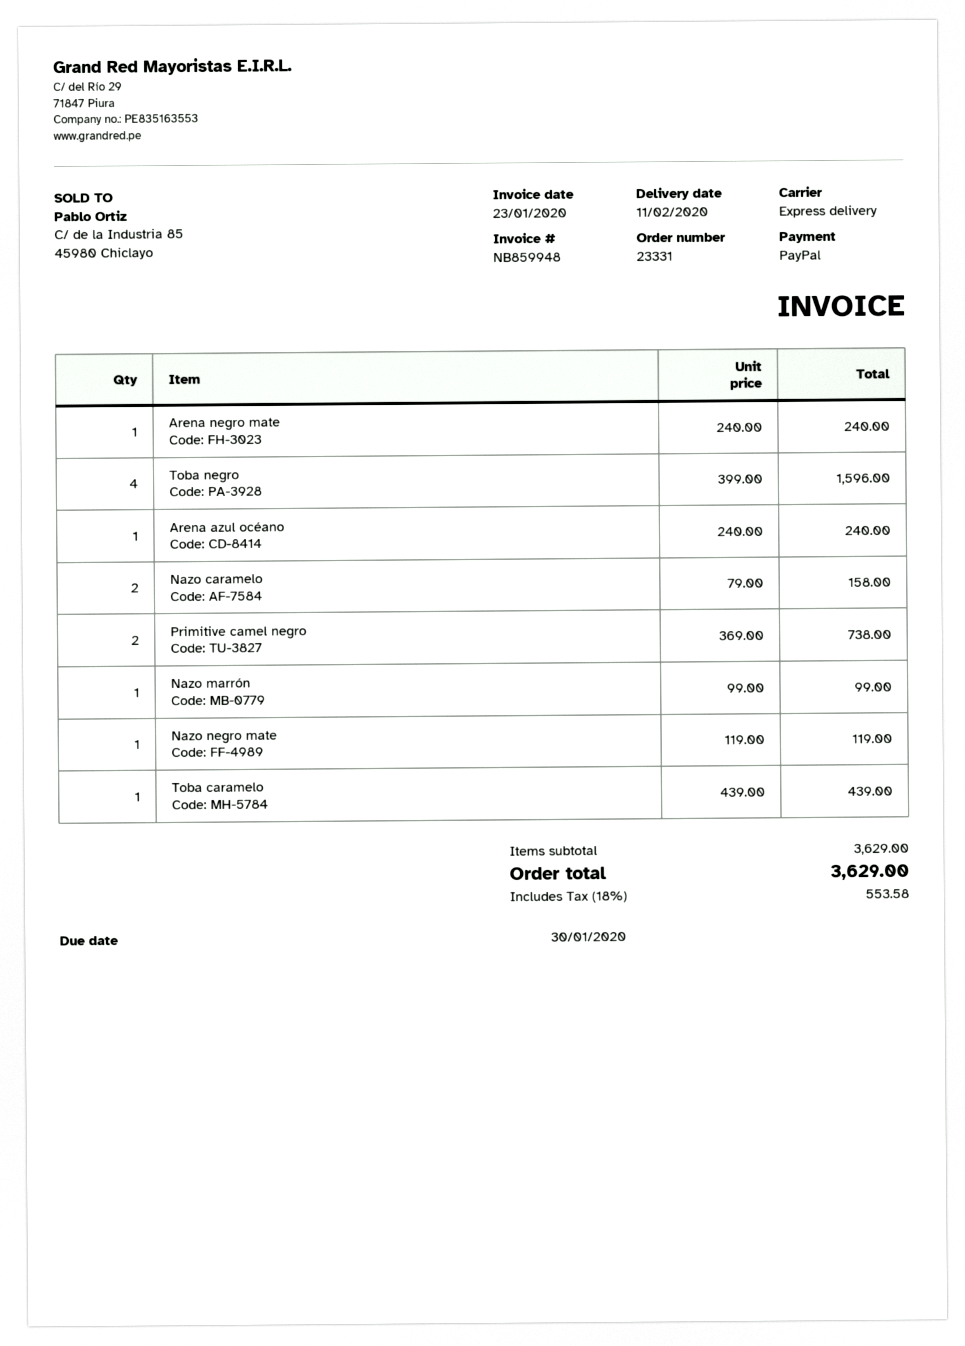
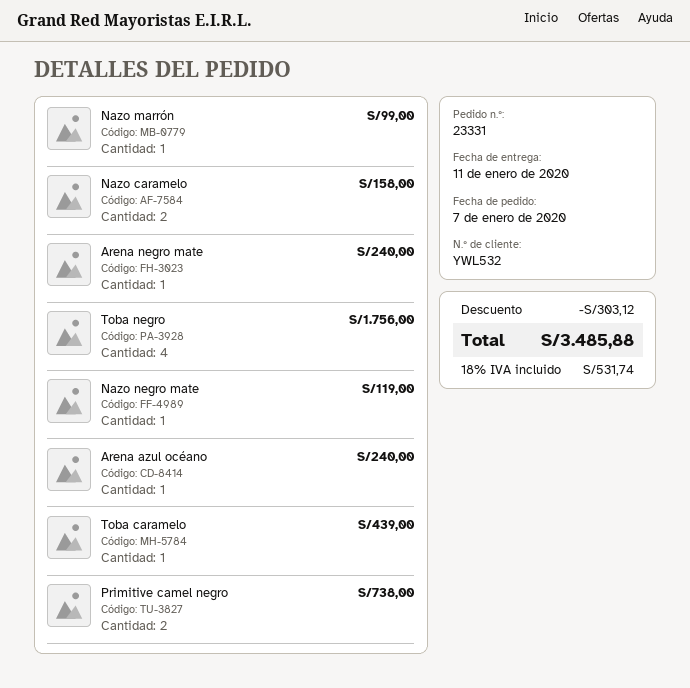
delivery date: 2020-02-11 -> 2020-01-11
Toba negro: 4 for 1596.00 -> 4 for 1756.00
discount: none -> 303.12
tax: 18% = 553.58 -> 18% = 531.74
total: 3629.00 -> 3485.88

